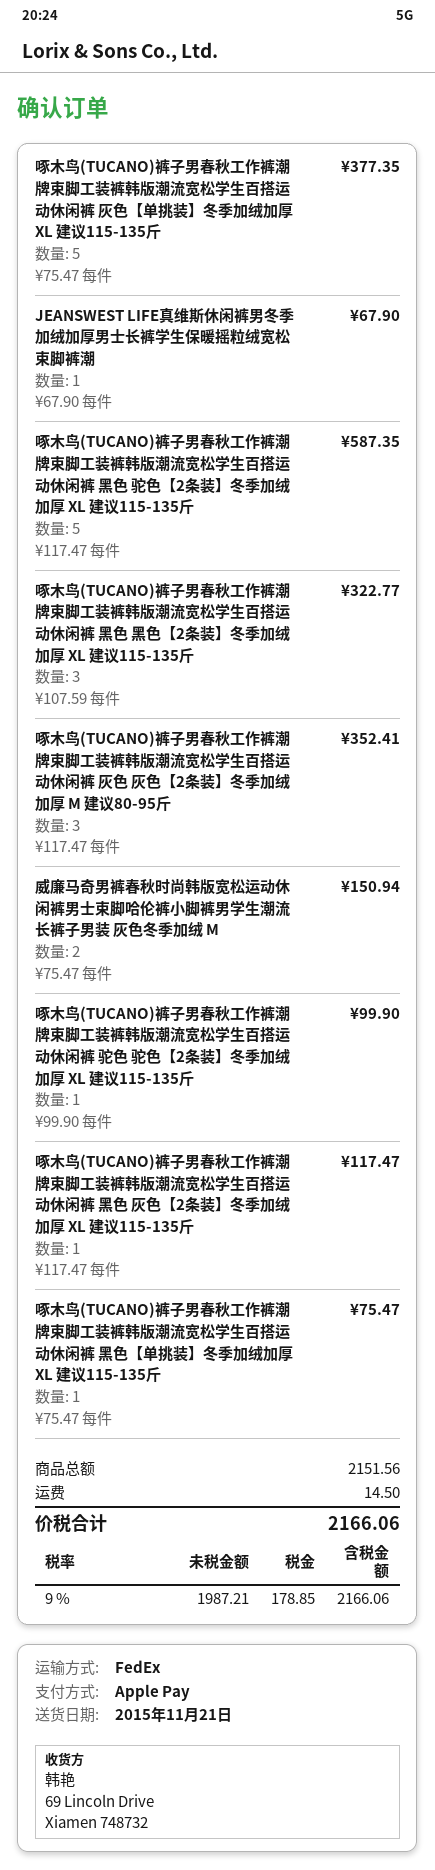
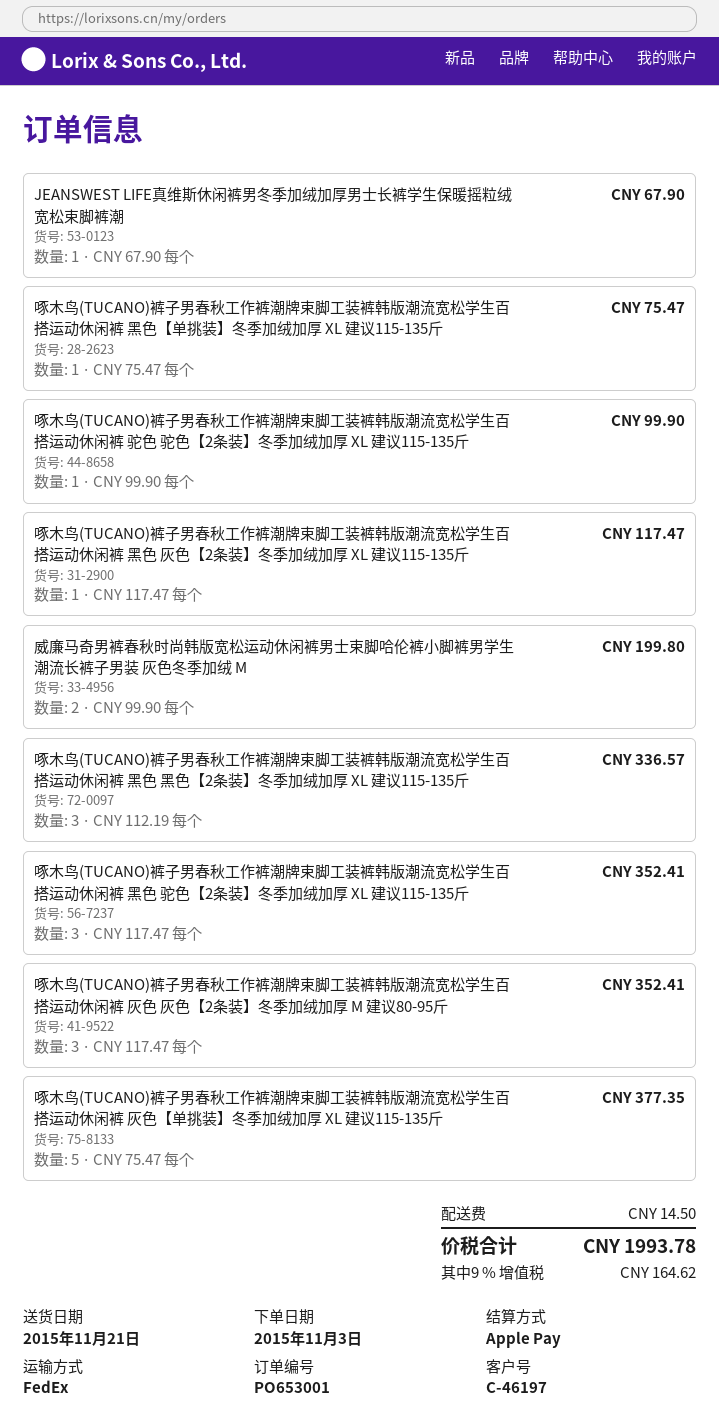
啄木鸟(TUCANO)裤子男春秋工作裤潮牌束脚工装裤韩版潮流宽松学生百搭运动休闲裤 黑色 驼色【2条装】冬季加绒加厚 XL 建议115-135斤: 5 x 117.47 = 587.35 -> 3 x 117.47 = 352.41
啄木鸟(TUCANO)裤子男春秋工作裤潮牌束脚工装裤韩版潮流宽松学生百搭运动休闲裤 黑色 黑色【2条装】冬季加绒加厚 XL 建议115-135斤: 3 x 107.59 = 322.77 -> 3 x 112.19 = 336.57
威廉马奇男裤春秋时尚韩版宽松运动休闲裤男士束脚哈伦裤小脚裤男学生潮流长裤子男装 灰色冬季加绒 M: 2 x 75.47 = 150.94 -> 2 x 99.90 = 199.80
tax: 9% = 178.85 -> 9% = 164.62
total: 2166.06 -> 1993.78

